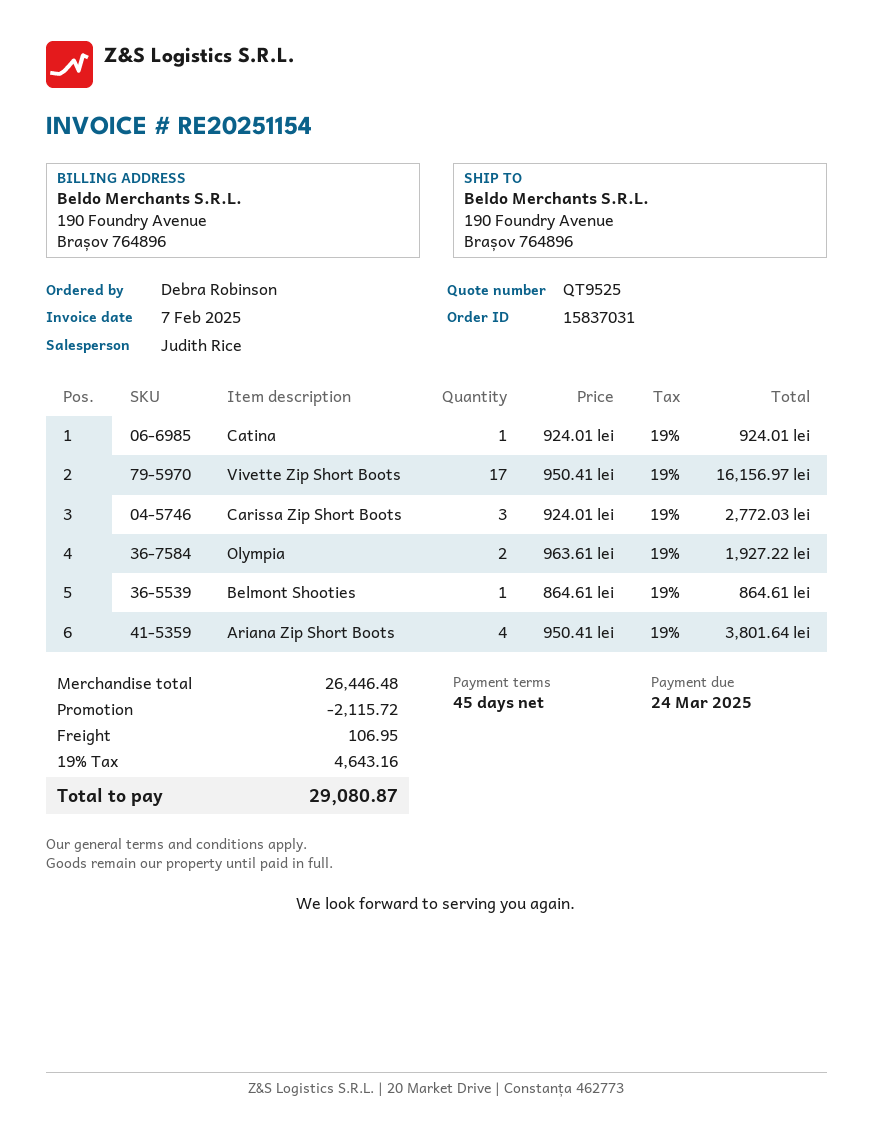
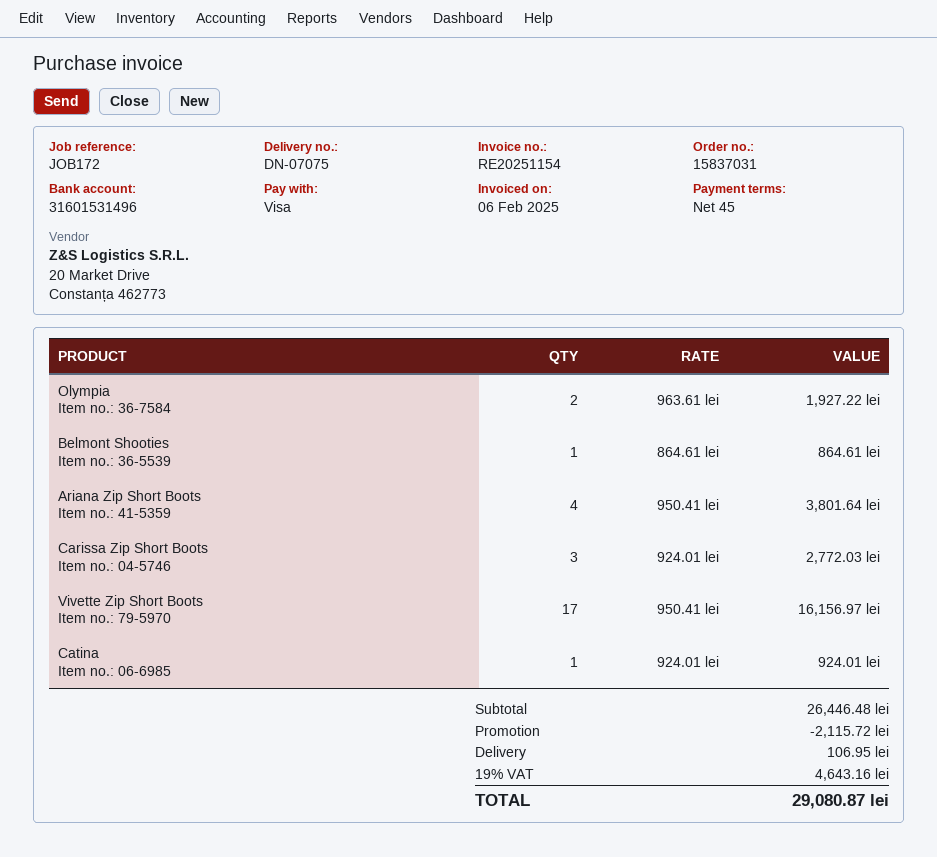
invoice date: 2025-02-07 -> 2025-02-06

